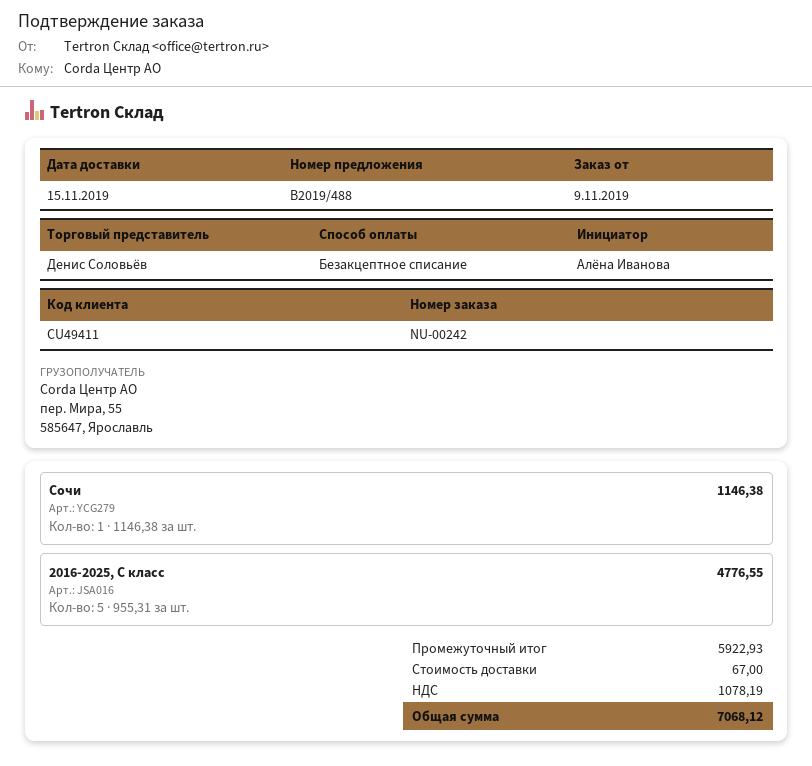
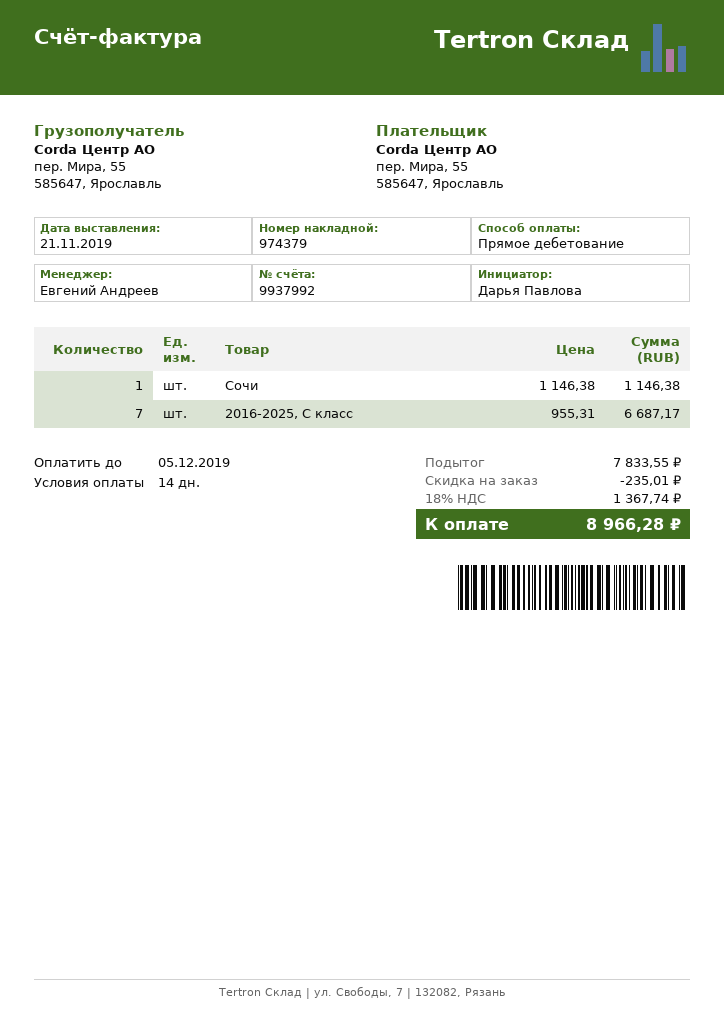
ordered by: Алёна Иванова -> Дарья Павлова
sales rep: Денис Соловьёв -> Евгений Андреев
2016-2025, C класс: 5 x 955.31 = 4776.55 -> 7 x 955.31 = 6687.17
subtotal: 5922.93 -> 7833.55
discount: none -> 235.01
shipping: 67.00 -> none
tax: 1078.19 -> 1367.74
total: 7068.12 -> 8966.28

